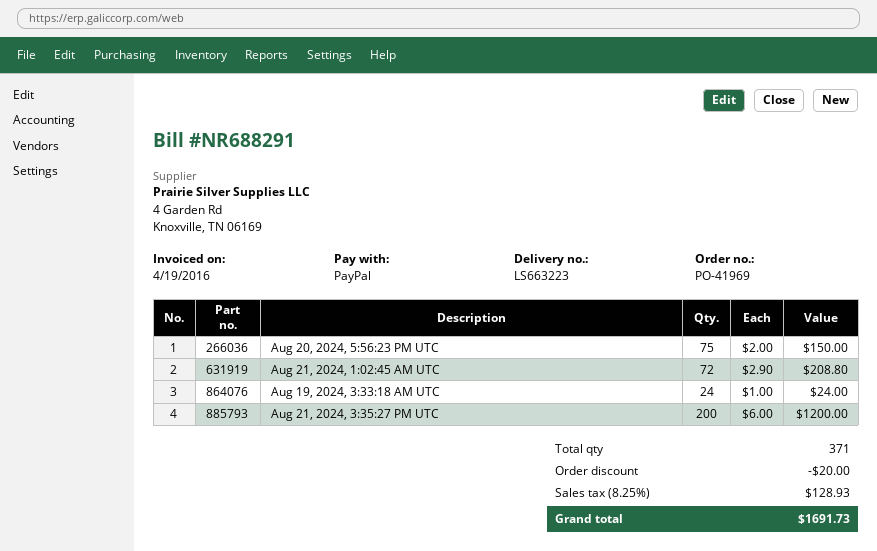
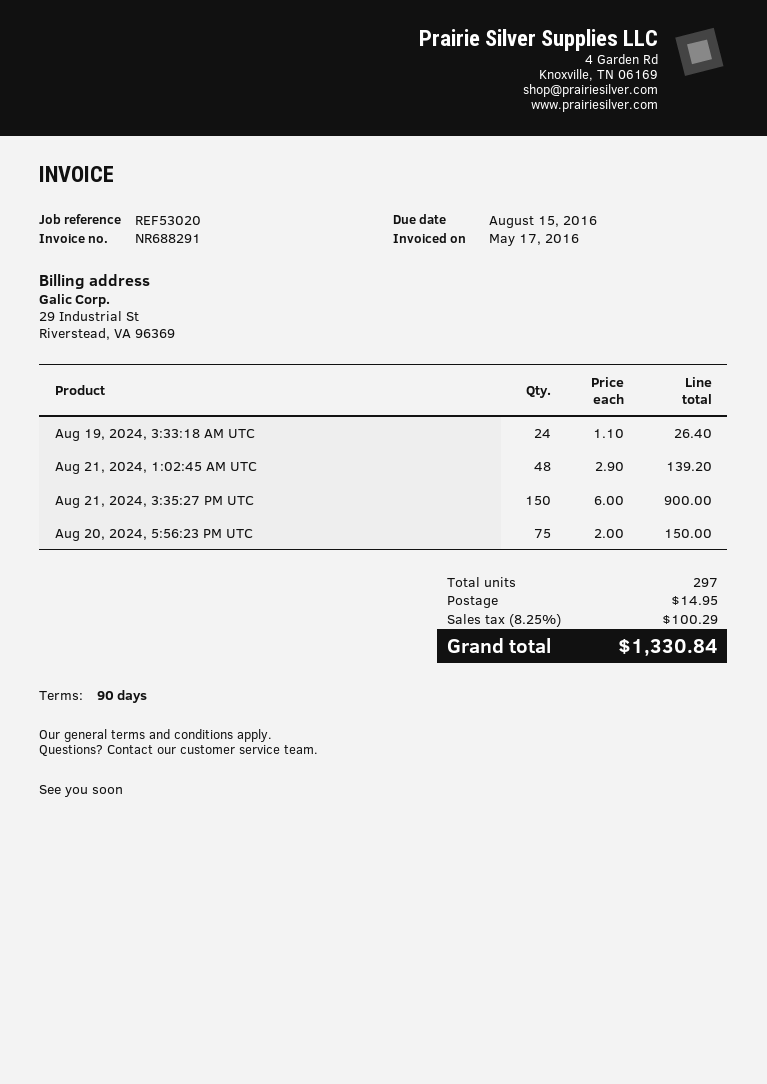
invoice date: 2016-04-19 -> 2016-05-17
Aug 21, 2024, 1:02:45 AM UTC: 72 x 2.90 = 208.80 -> 48 x 2.90 = 139.20
Aug 19, 2024, 3:33:18 AM UTC: 24 x 1.00 = 24.00 -> 24 x 1.10 = 26.40
Aug 21, 2024, 3:35:27 PM UTC: 200 x 6.00 = 1200.00 -> 150 x 6.00 = 900.00
total quantity: 371 -> 297
discount: 20.00 -> none
shipping: none -> 14.95
tax: 8.25% = 128.93 -> 8.25% = 100.29
total: 1691.73 -> 1330.84

